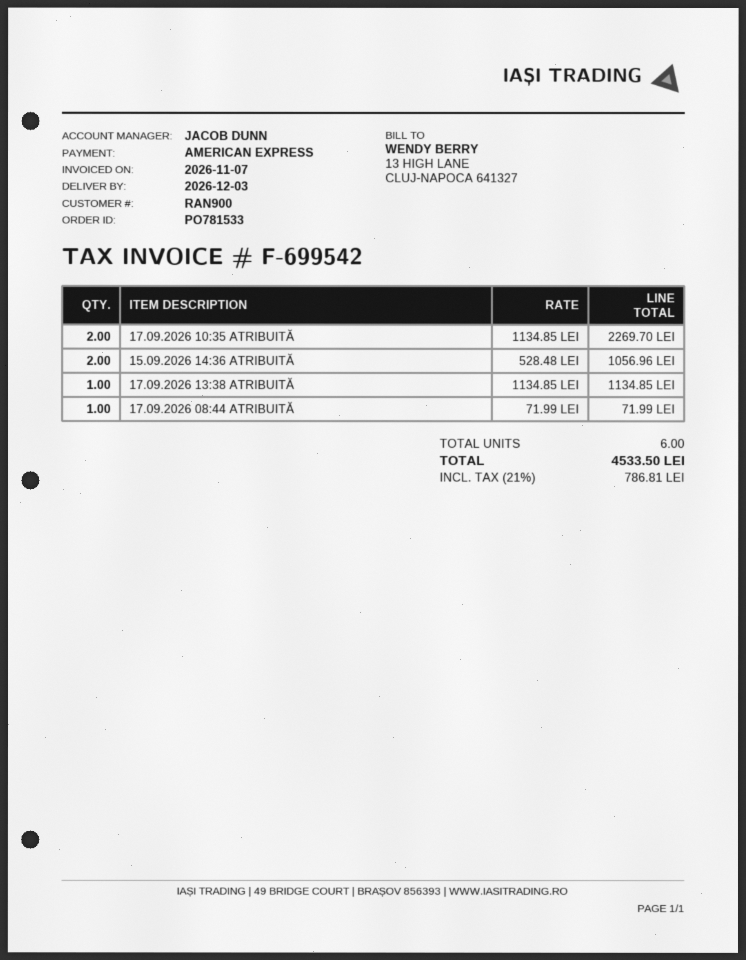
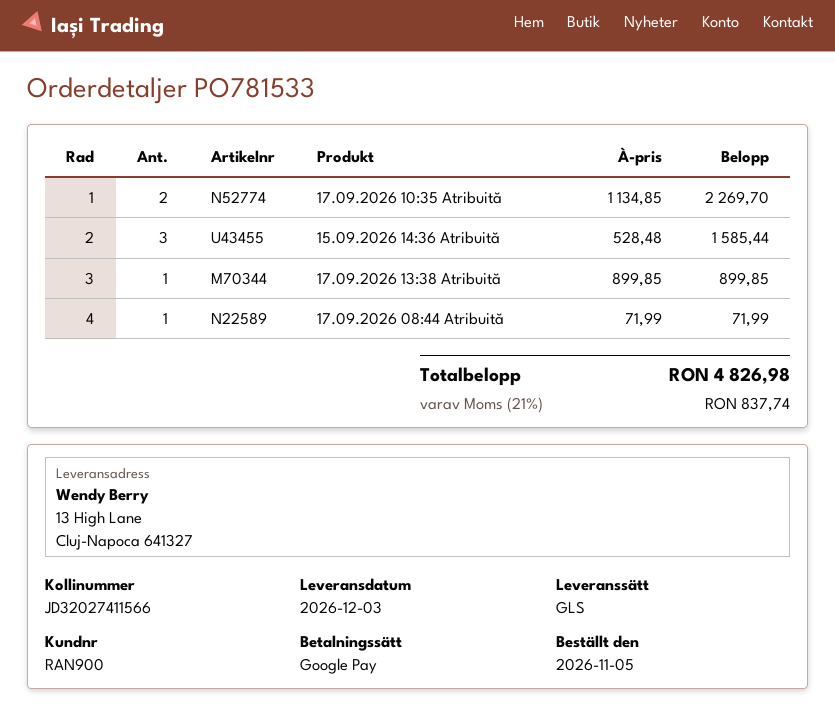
payment method: American Express -> Google Pay
15.09.2026 14:36 ATRIBUITĂ: 2 x 528.48 = 1056.96 -> 3 x 528.48 = 1585.44
17.09.2026 13:38 ATRIBUITĂ: 1 x 1134.85 = 1134.85 -> 1 x 899.85 = 899.85
tax: 21% = 786.81 -> 21% = 837.74
total: 4533.50 -> 4826.98

